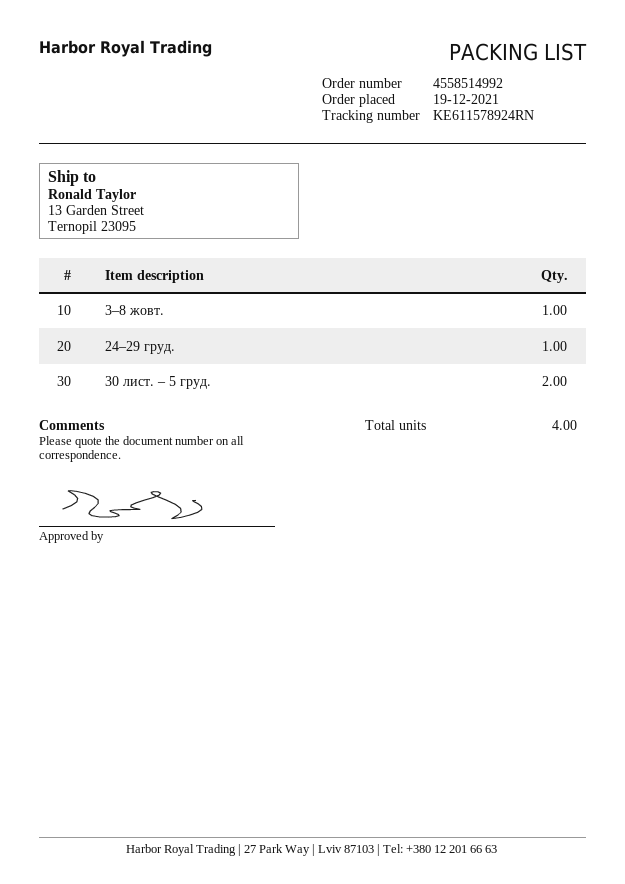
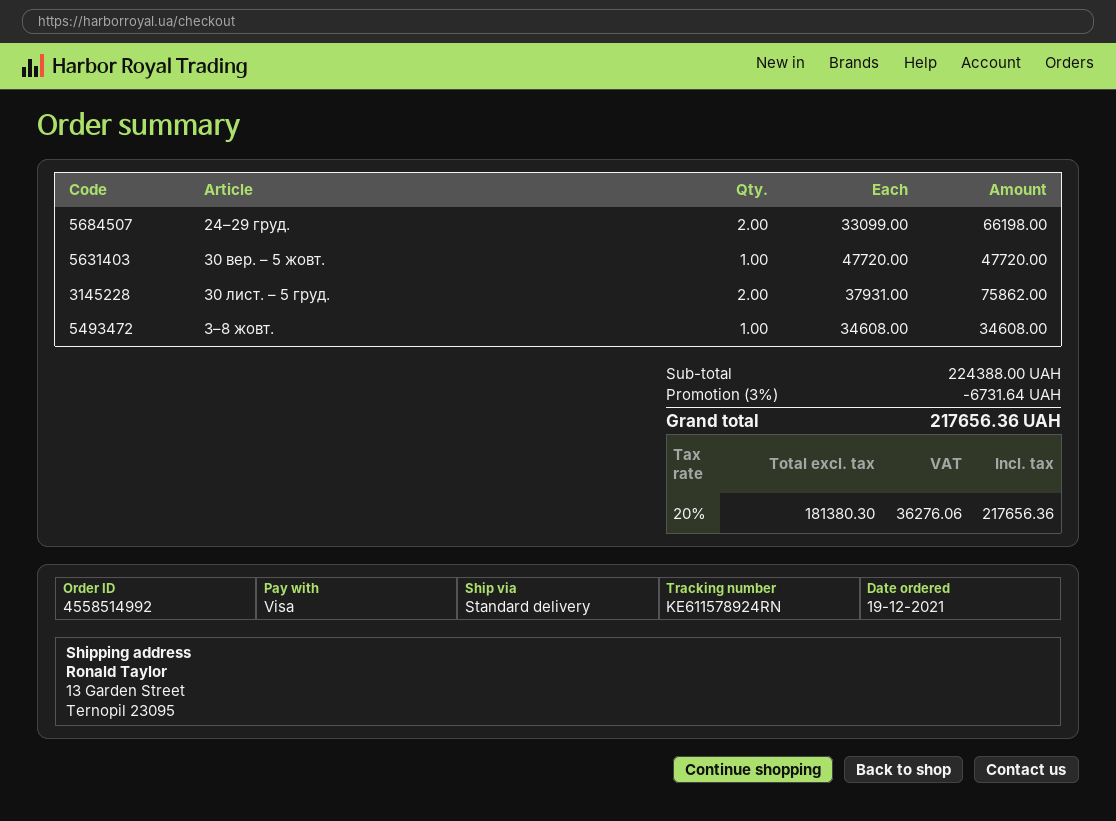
24–29 груд.: 1 -> 2
30 вер. – 5 жовт.: none -> 1

